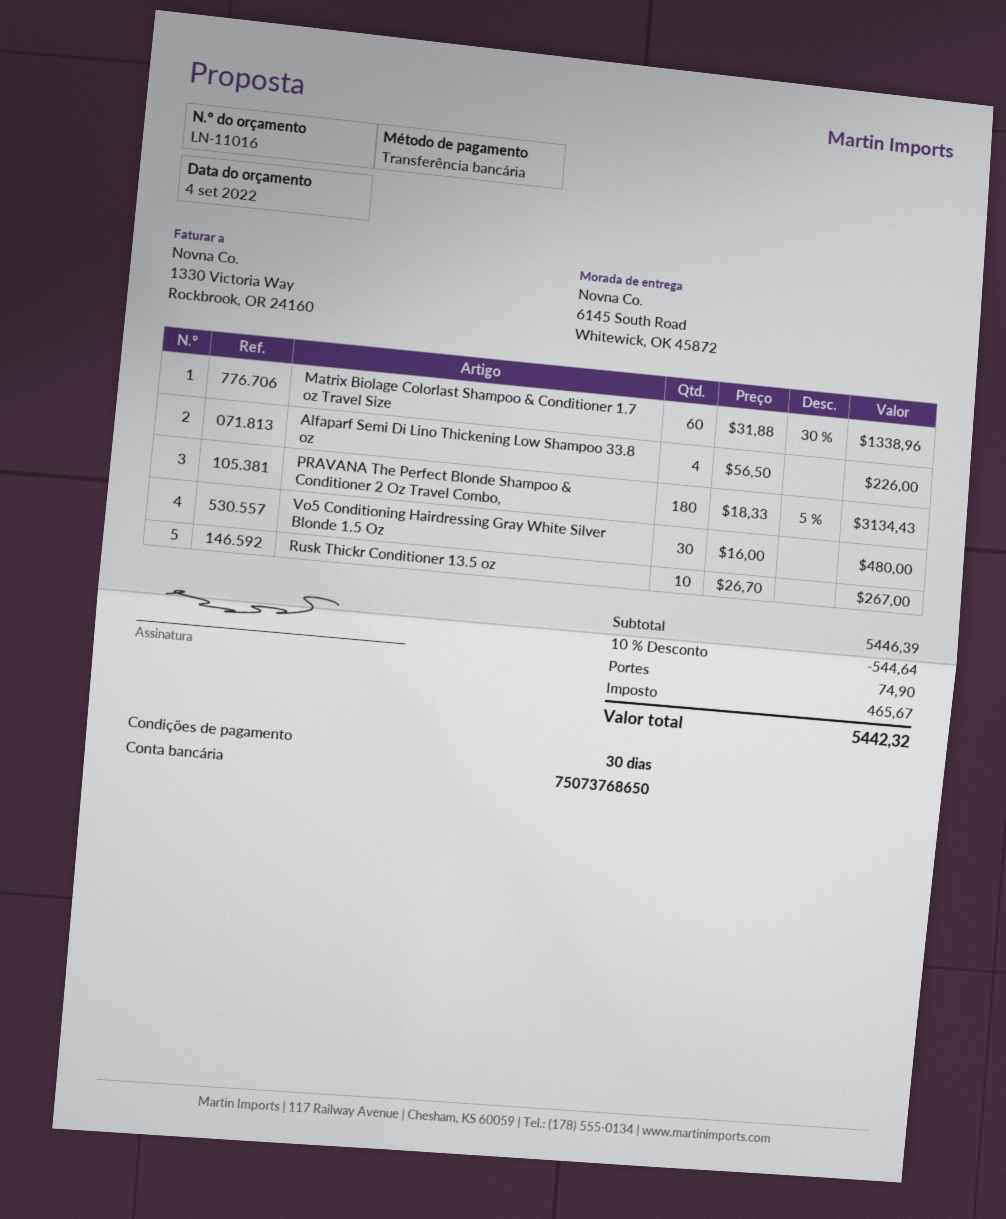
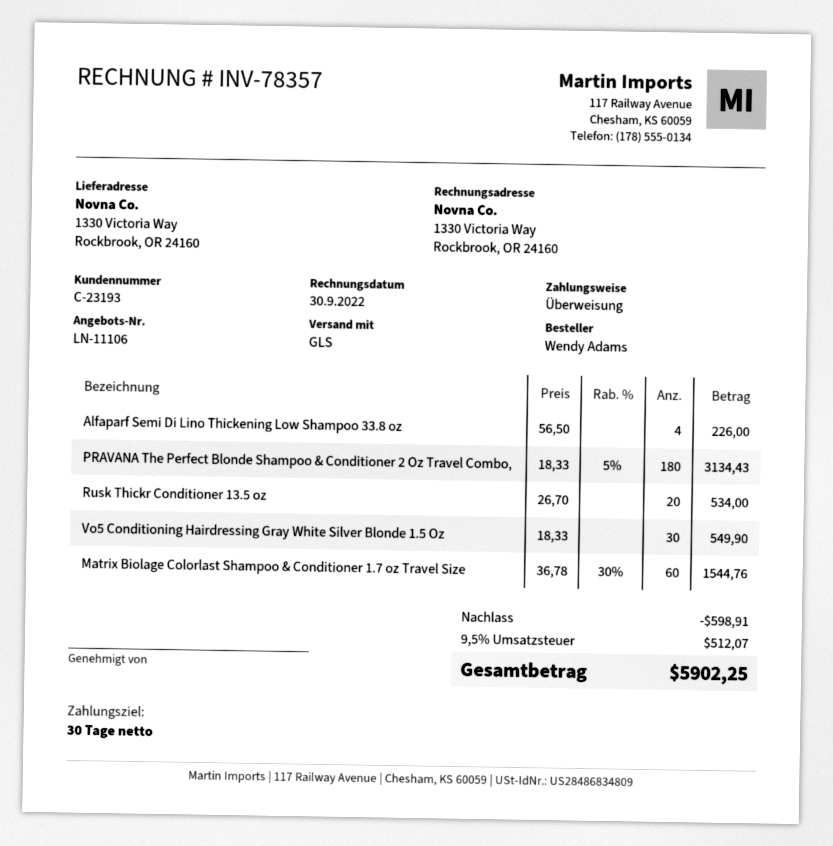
quote number: LN-11016 -> LN-11106
ship to: 6145 South Road, Whitewick, OK 45872 -> 1330 Victoria Way, Rockbrook, OR 24160
Matrix Biolage Colorlast Shampoo & Conditioner 1.7 oz Travel Size: 60 x 31.88 - 30% = 1338.96 -> 60 x 36.78 - 30% = 1544.76
Vo5 Conditioning Hairdressing Gray White Silver Blonde 1.5 Oz: 30 x 16.00 = 480.00 -> 30 x 18.33 = 549.90
Rusk Thickr Conditioner 13.5 oz: 10 x 26.70 = 267.00 -> 20 x 26.70 = 534.00
discount: 544.64 -> 598.91
shipping: 74.90 -> none
tax: 465.67 -> 512.07
total: 5442.32 -> 5902.25

